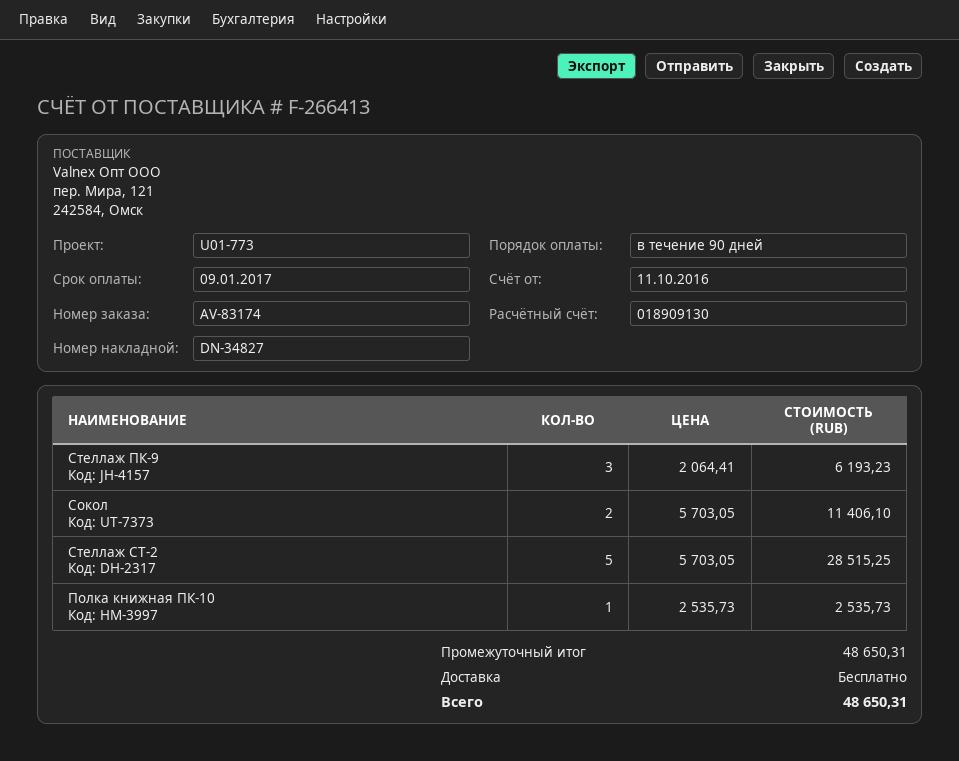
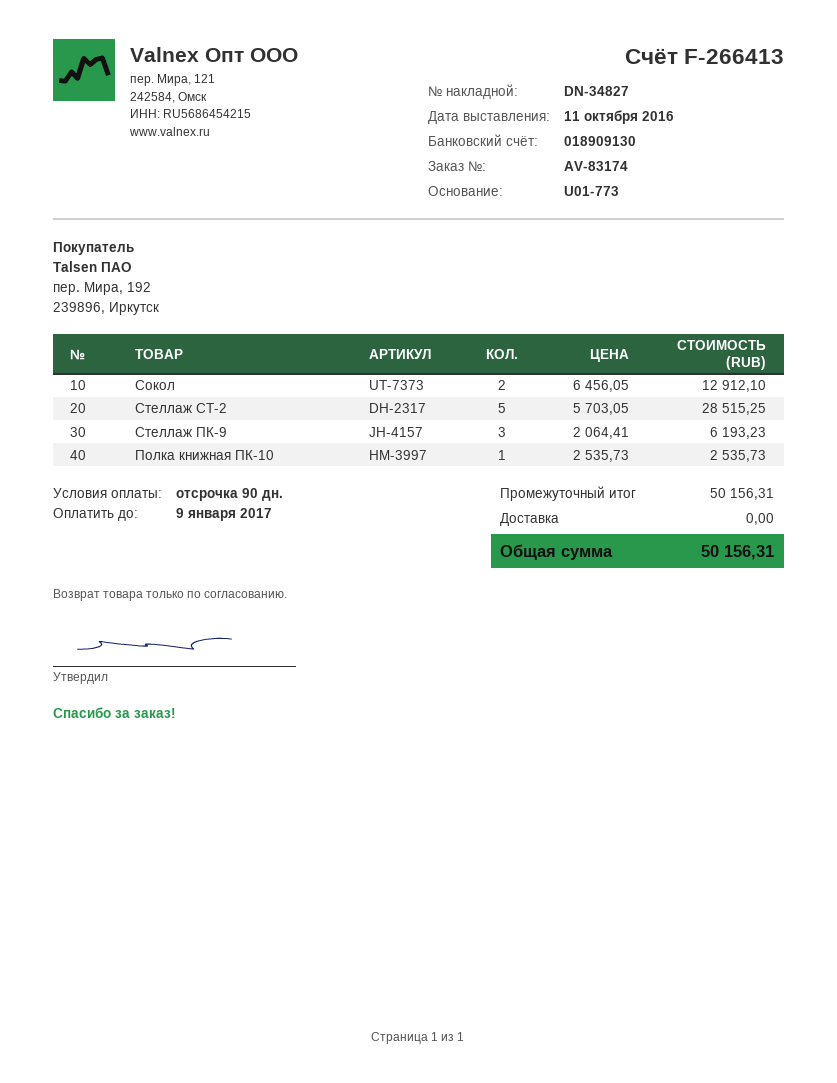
Сокол: 2 x 5703.05 = 11406.10 -> 2 x 6456.05 = 12912.10
subtotal: 48650.31 -> 50156.31
total: 48650.31 -> 50156.31

